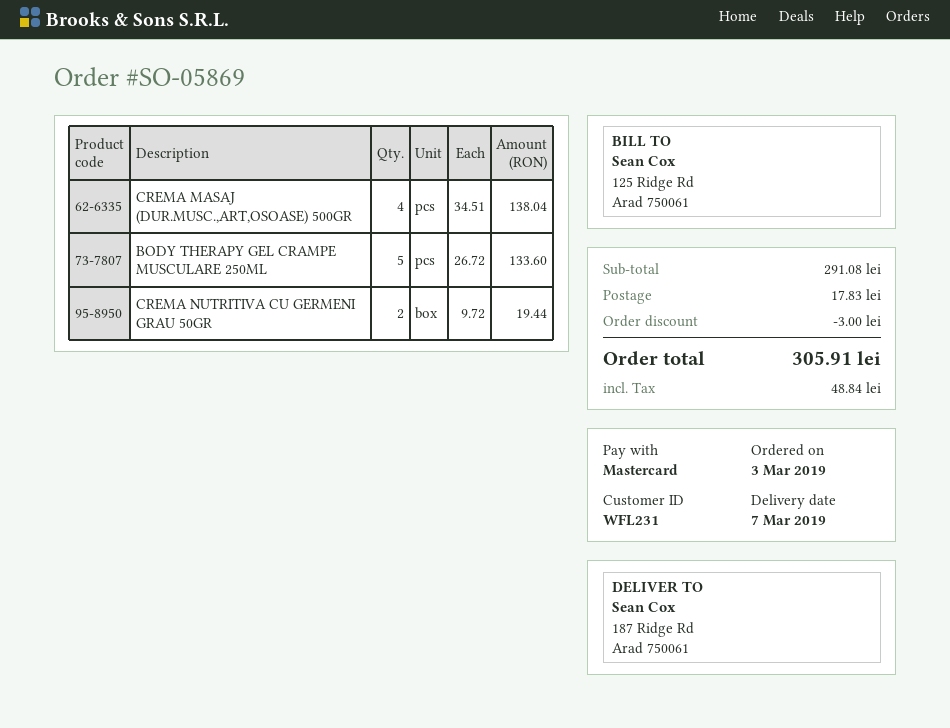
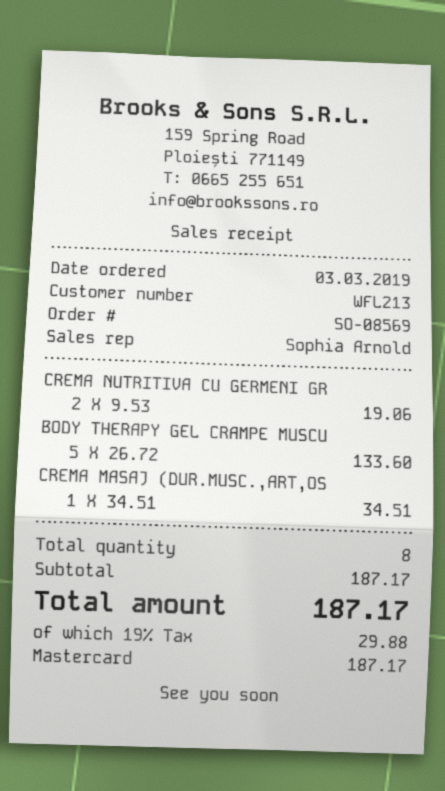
order number: SO-05869 -> SO-08569
customer number: WFL231 -> WFL213
CREMA MASAJ (DUR.MUSC.,ART,OSOASE) 500GR: 4 x 34.51 = 138.04 -> 1 x 34.51 = 34.51
CREMA NUTRITIVA CU GERMENI GRAU 50GR: 2 x 9.72 = 19.44 -> 2 x 9.53 = 19.06
subtotal: 291.08 -> 187.17
discount: 3.00 -> none
shipping: 17.83 -> none
tax: 48.84 -> 29.88
total: 305.91 -> 187.17

